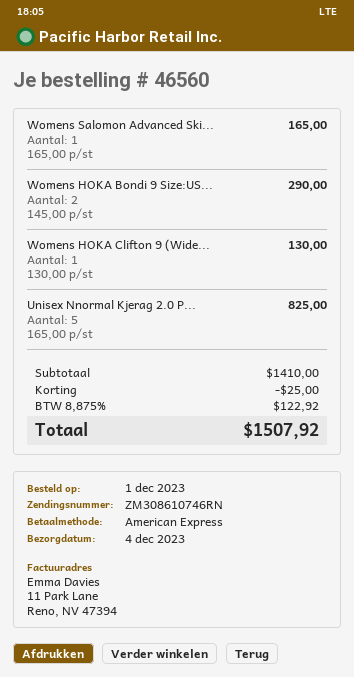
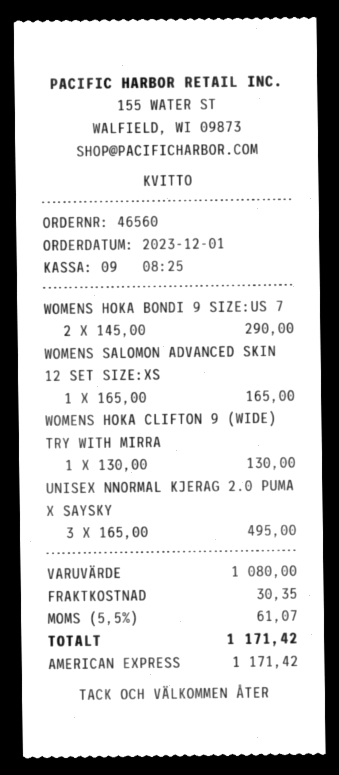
Unisex Nnormal Kjerag 2.0 P...: 5 x 165.00 = 825.00 -> 3 x 165.00 = 495.00
subtotal: 1410.00 -> 1080.00
discount: 25.00 -> none
shipping: none -> 30.35
tax: 8.875% = 122.92 -> 5.5% = 61.07
total: 1507.92 -> 1171.42

